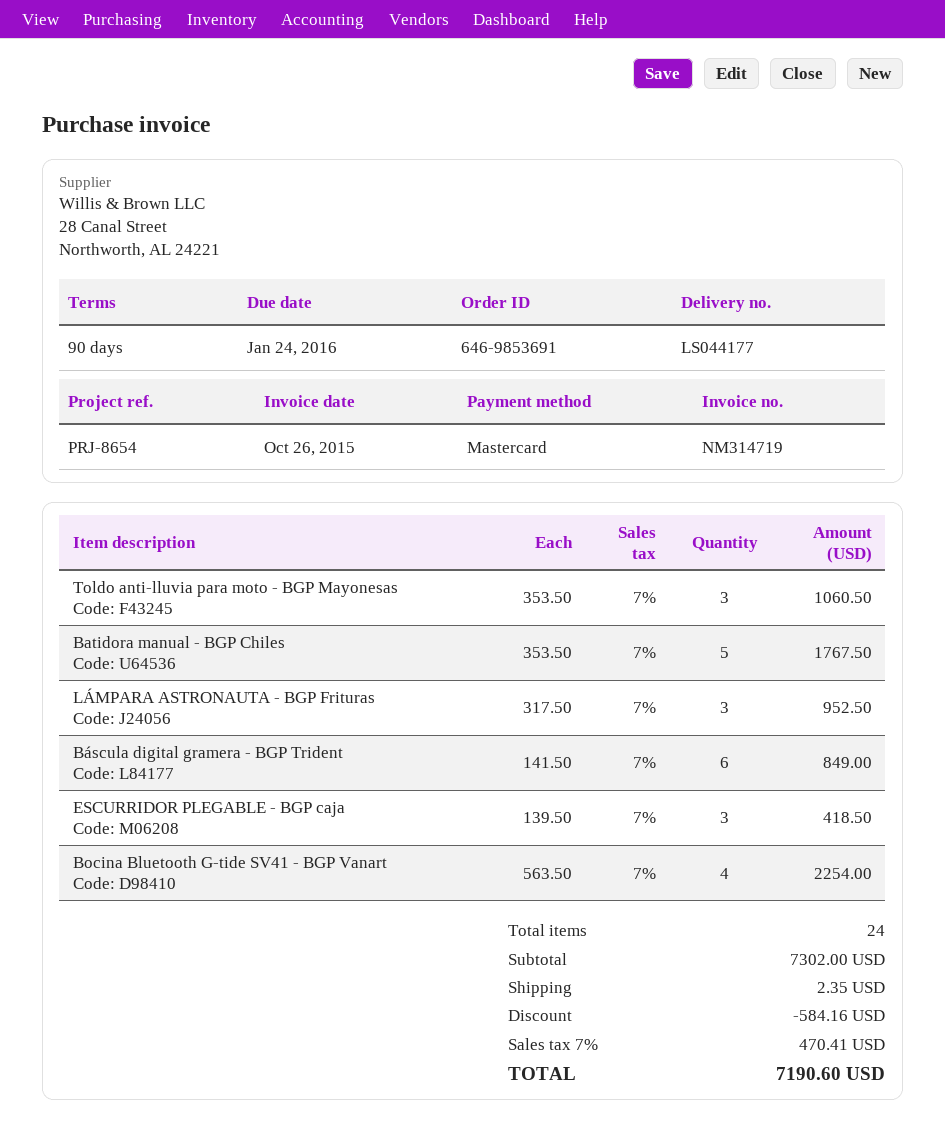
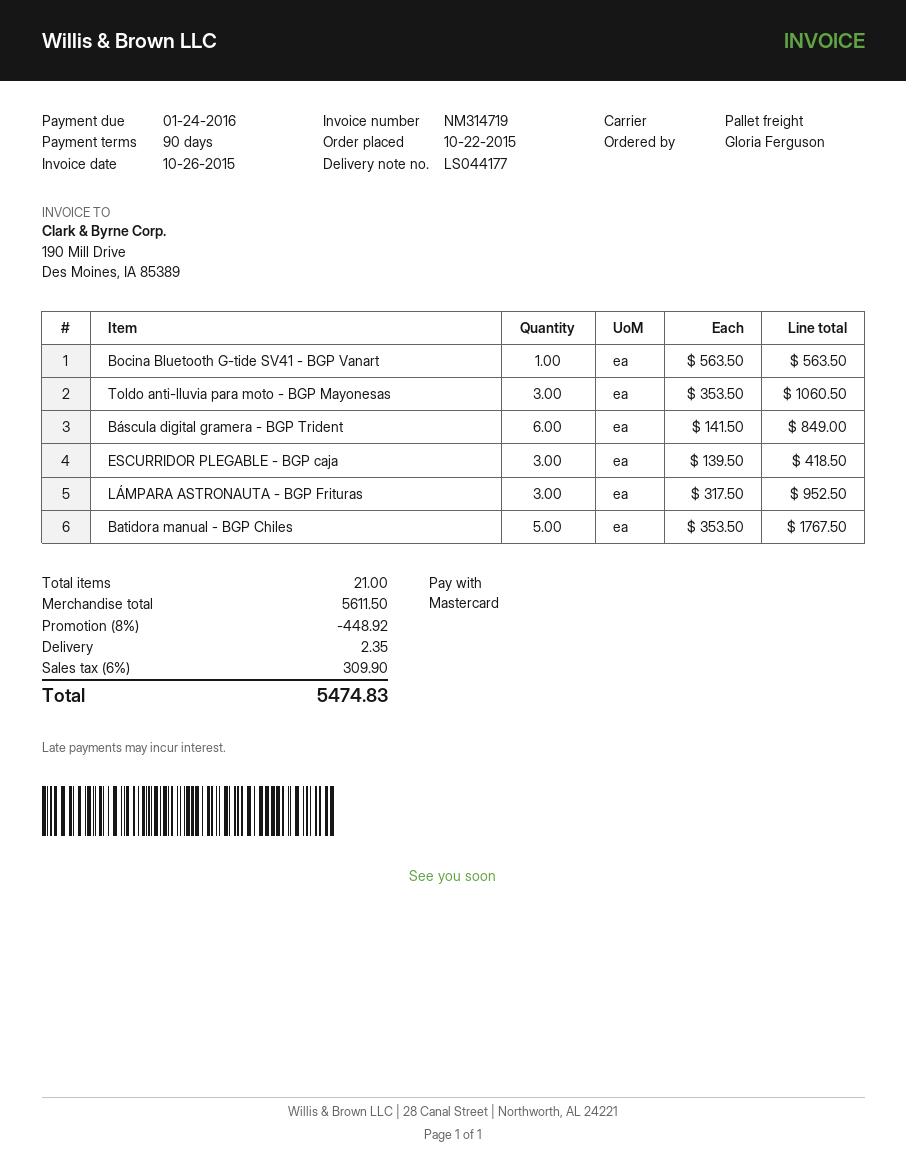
Bocina Bluetooth G-tide SV41 - BGP Vanart: 4 x 563.50 = 2254.00 -> 1 x 563.50 = 563.50
total quantity: 24 -> 21
subtotal: 7302.00 -> 5611.50
discount: 584.16 -> 448.92
tax: 7% = 470.41 -> 6% = 309.90
total: 7190.60 -> 5474.83

